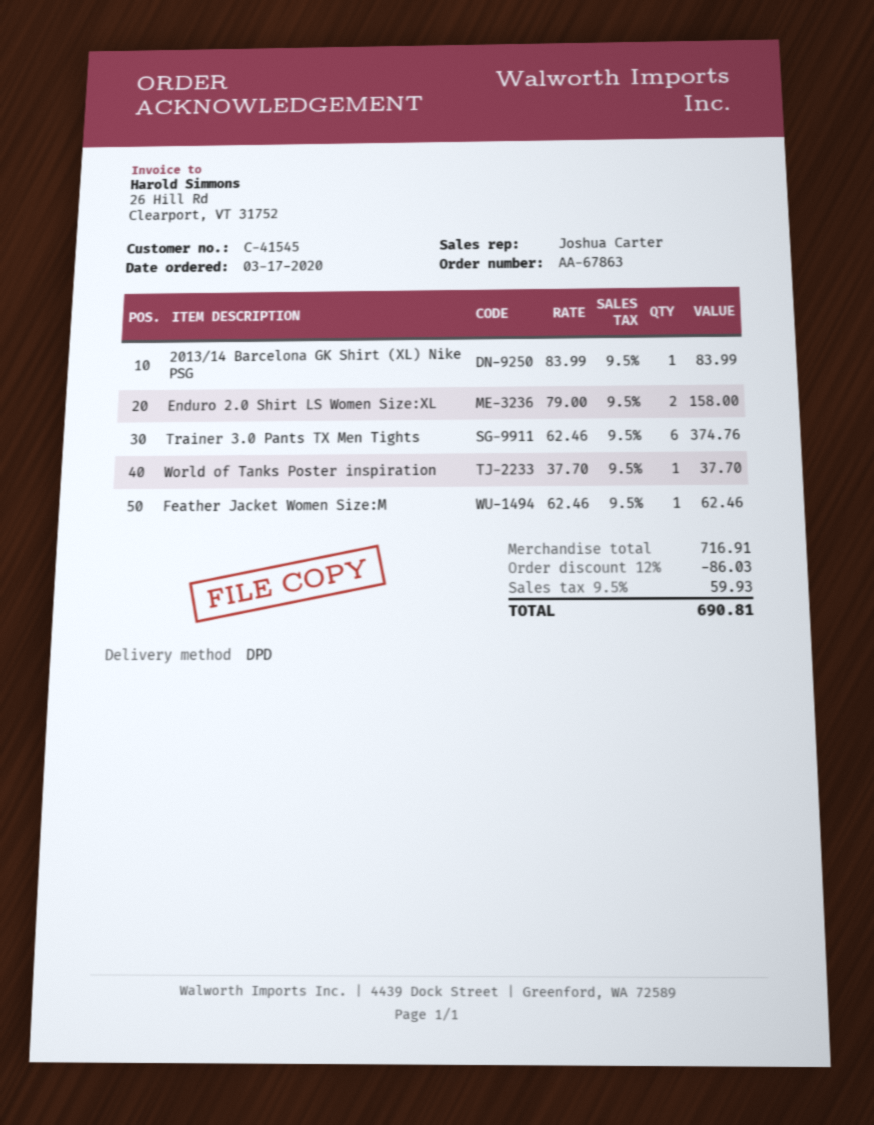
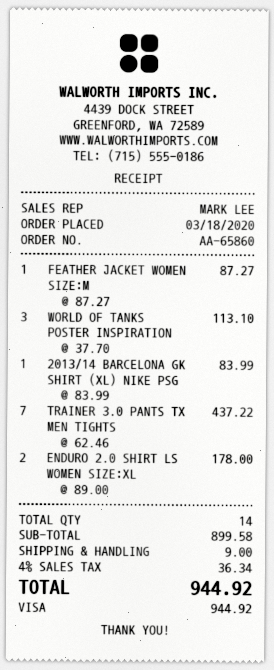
order number: AA-67863 -> AA-65860
order date: 2020-03-17 -> 2020-03-18
sales rep: Joshua Carter -> MARK LEE
Enduro 2.0 Shirt LS Women Size:XL: 2 x 79.00 = 158.00 -> 2 x 89.00 = 178.00
Trainer 3.0 Pants TX Men Tights: 6 x 62.46 = 374.76 -> 7 x 62.46 = 437.22
World of Tanks Poster inspiration: 1 x 37.70 = 37.70 -> 3 x 37.70 = 113.10
Feather Jacket Women Size:M: 1 x 62.46 = 62.46 -> 1 x 87.27 = 87.27
subtotal: 716.91 -> 899.58
discount: 12% = 86.03 -> none
shipping: none -> 9.00
tax: 9.5% = 59.93 -> 4% = 36.34
total: 690.81 -> 944.92

